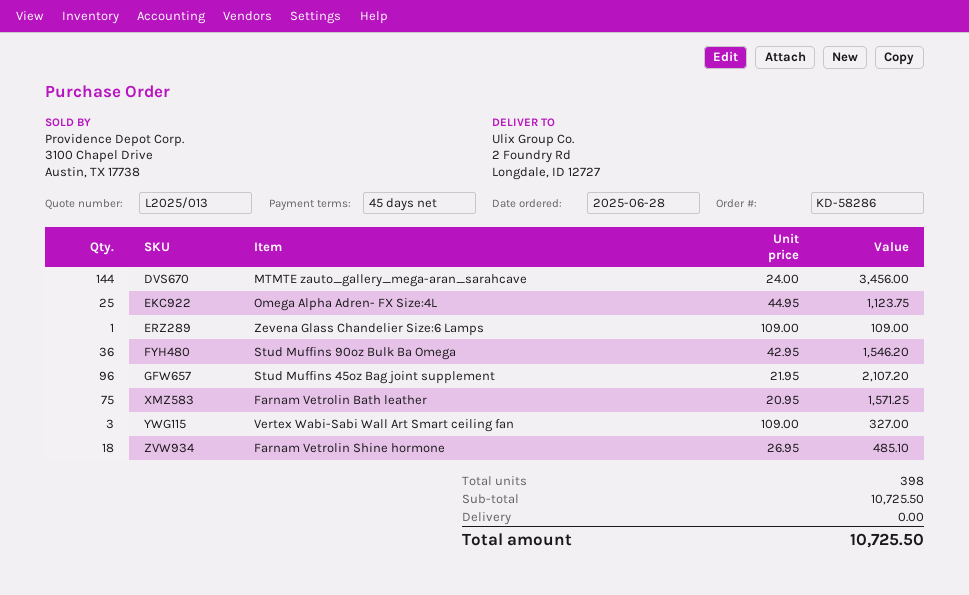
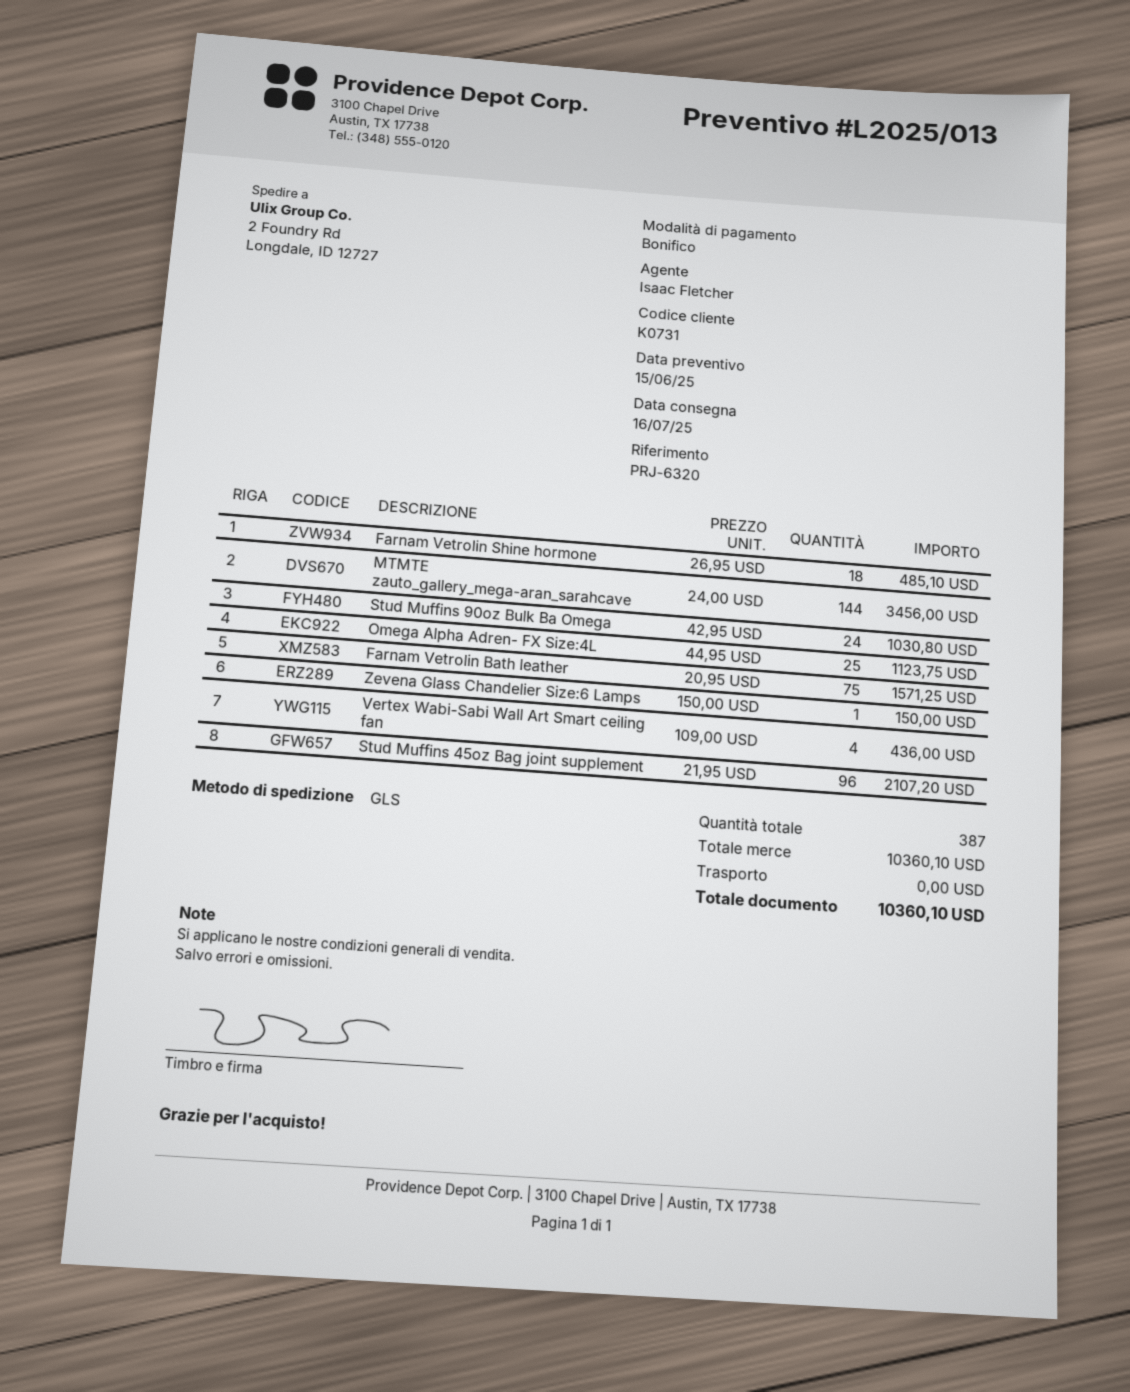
Zevena Glass Chandelier Size:6 Lamps: 1 x 109.00 = 109.00 -> 1 x 150.00 = 150.00
Stud Muffins 90oz Bulk Ba Omega: 36 x 42.95 = 1546.20 -> 24 x 42.95 = 1030.80
Vertex Wabi-Sabi Wall Art Smart ceiling fan: 3 x 109.00 = 327.00 -> 4 x 109.00 = 436.00
total quantity: 398 -> 387
subtotal: 10725.50 -> 10360.10
total: 10725.50 -> 10360.10

